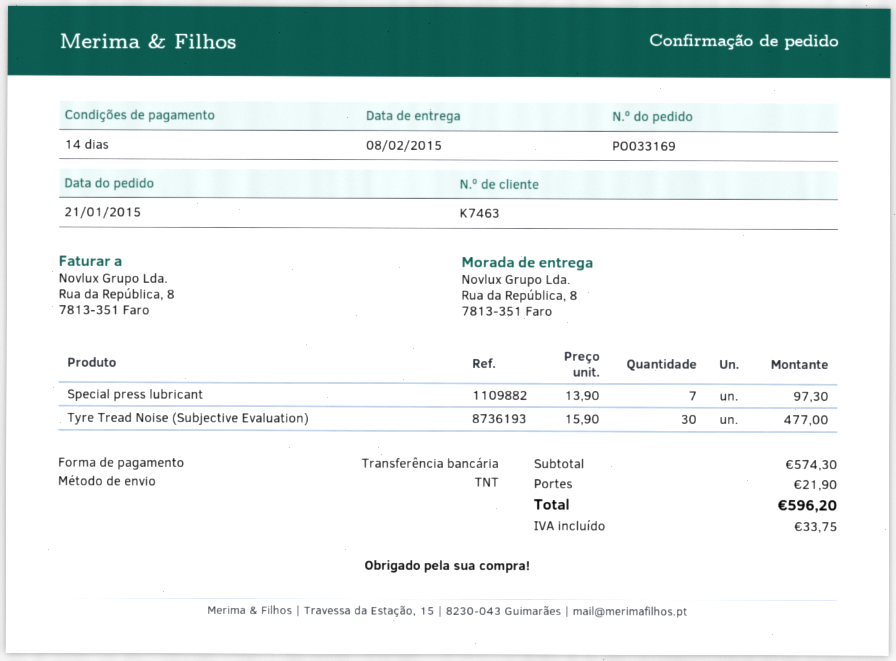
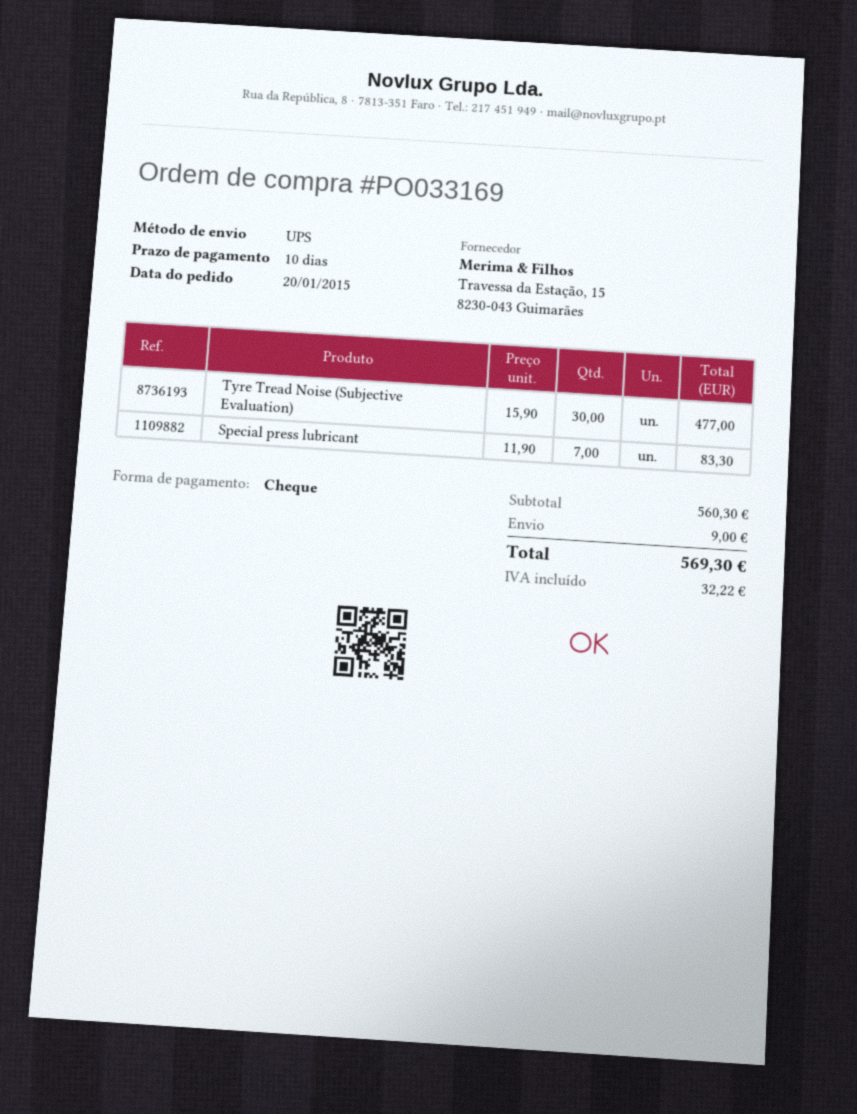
order date: 2015-01-21 -> 2015-01-20
payment terms: 14 days -> 10 days
payment method: bank transfer -> cheque
shipping method: TNT -> UPS
Special press lubricant: 7 x 13.90 = 97.30 -> 7 x 11.90 = 83.30
subtotal: 574.30 -> 560.30
shipping: 21.90 -> 9.00
tax: 33.75 -> 32.22
total: 596.20 -> 569.30

